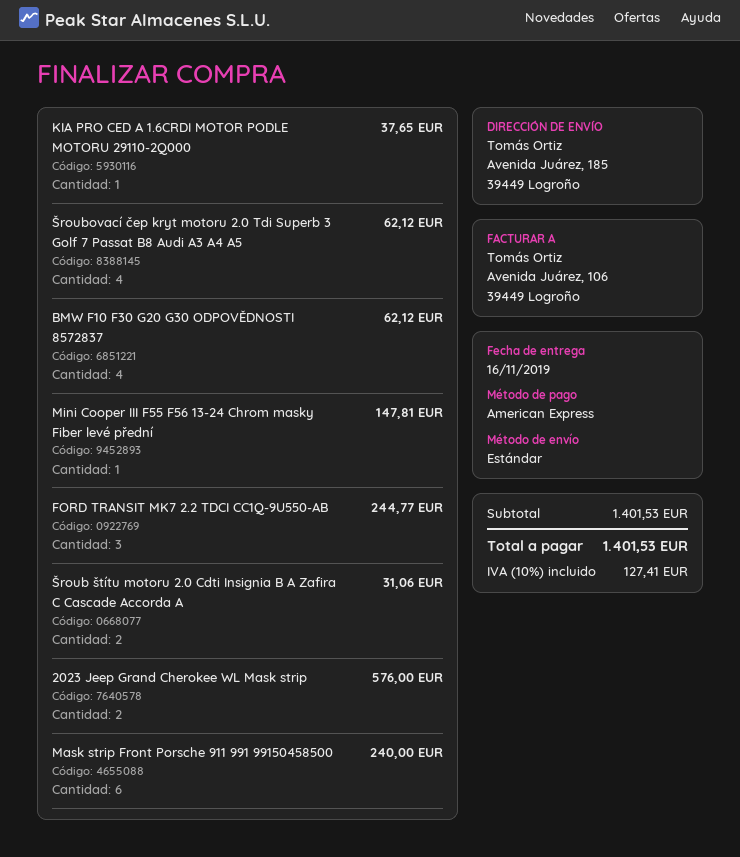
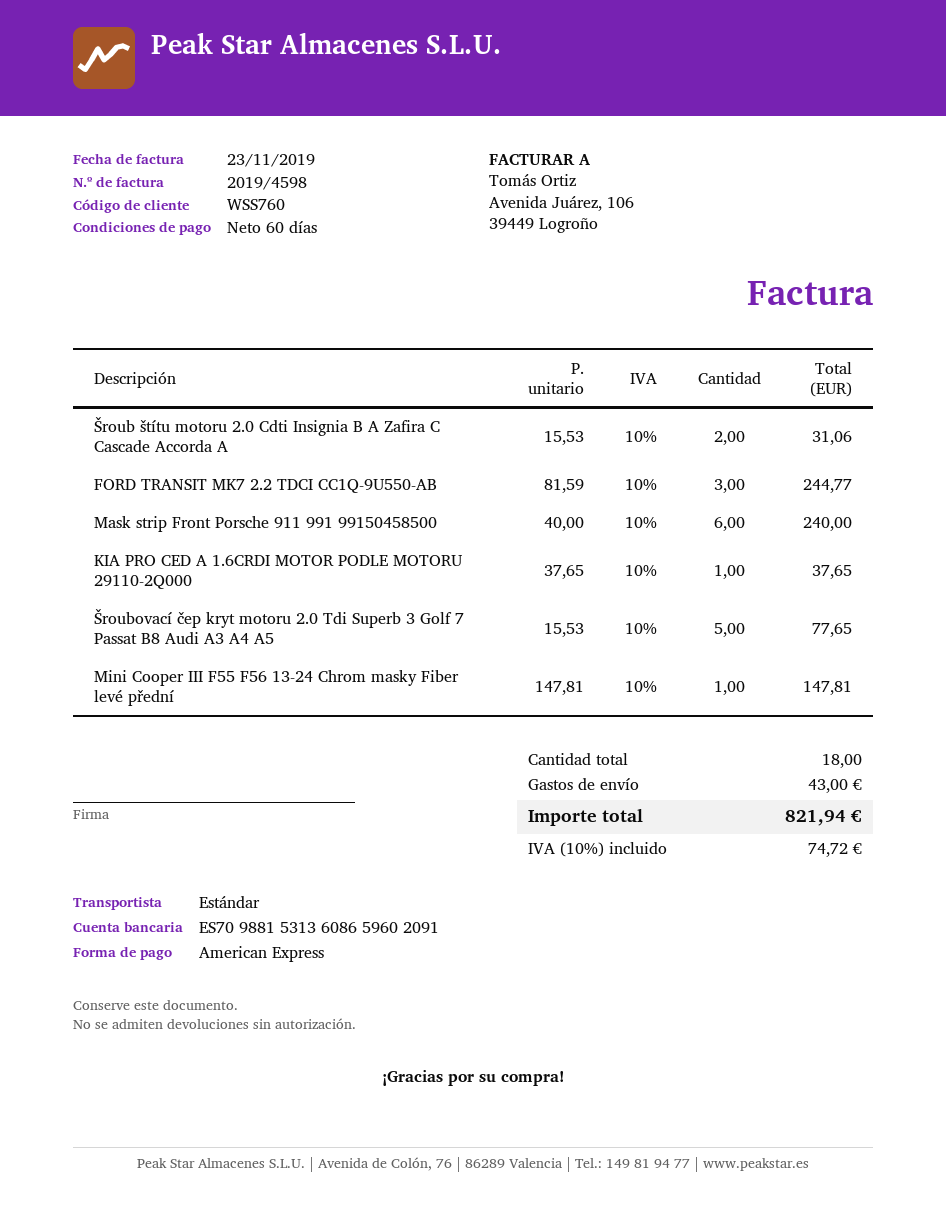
Šroubovací čep kryt motoru 2.0 Tdi Superb 3 Golf 7 Passat B8 Audi A3 A4 A5: 4 for 62.12 -> 5 for 77.65
BMW F10 F30 G20 G30 ODPOVĚDNOSTI 8572837: 4 for 62.12 -> none
2023 Jeep Grand Cherokee WL Mask strip: 2 for 576.00 -> none
shipping: none -> 43.00
tax: 10% = 127.41 -> 10% = 74.72
total: 1401.53 -> 821.94

